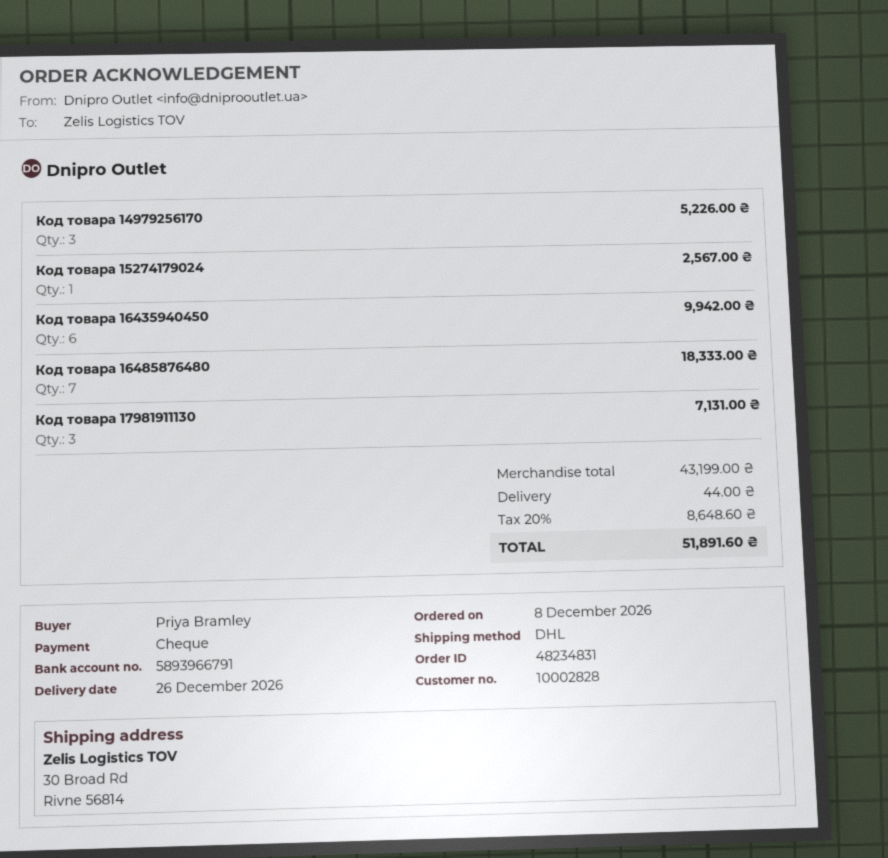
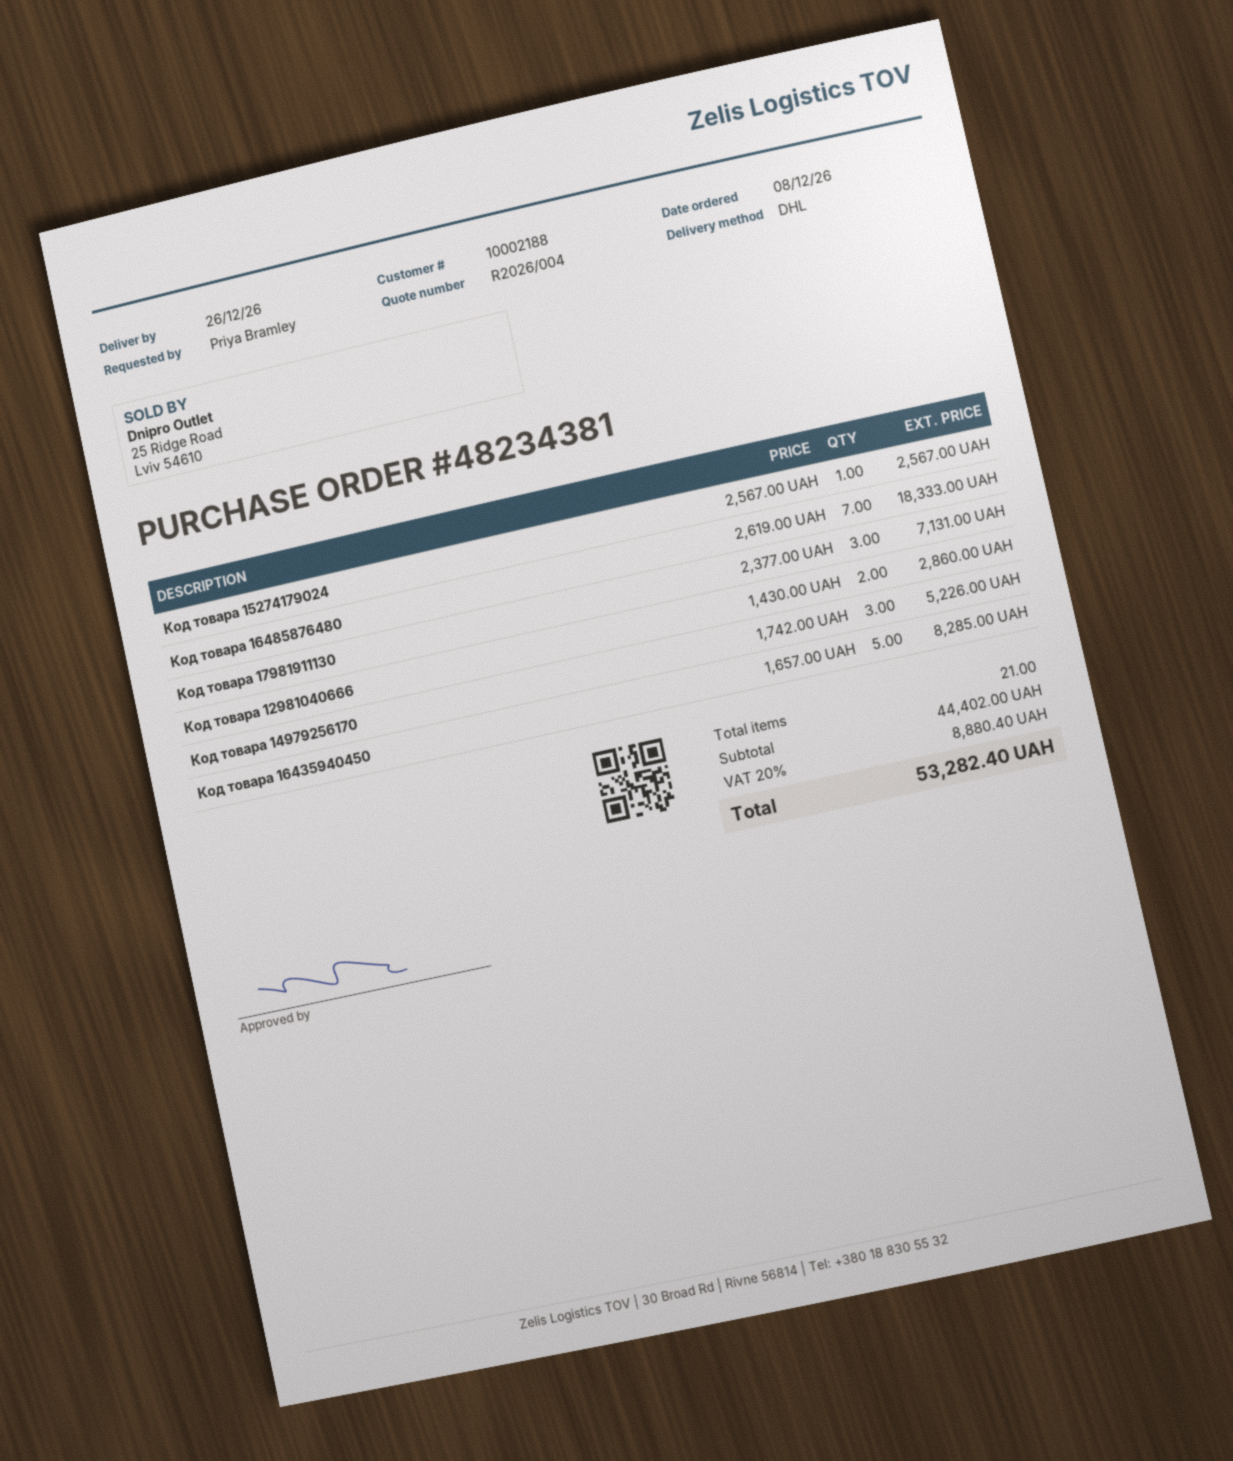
order number: 48234831 -> 48234381
customer number: 10002828 -> 10002188
Код товара 16435940450: 6 for 9942.00 -> 5 for 8285.00
Код товара 12981040666: none -> 2 for 2860.00
subtotal: 43199.00 -> 44402.00
shipping: 44.00 -> none
tax: 20% = 8648.60 -> 20% = 8880.40
total: 51891.60 -> 53282.40

